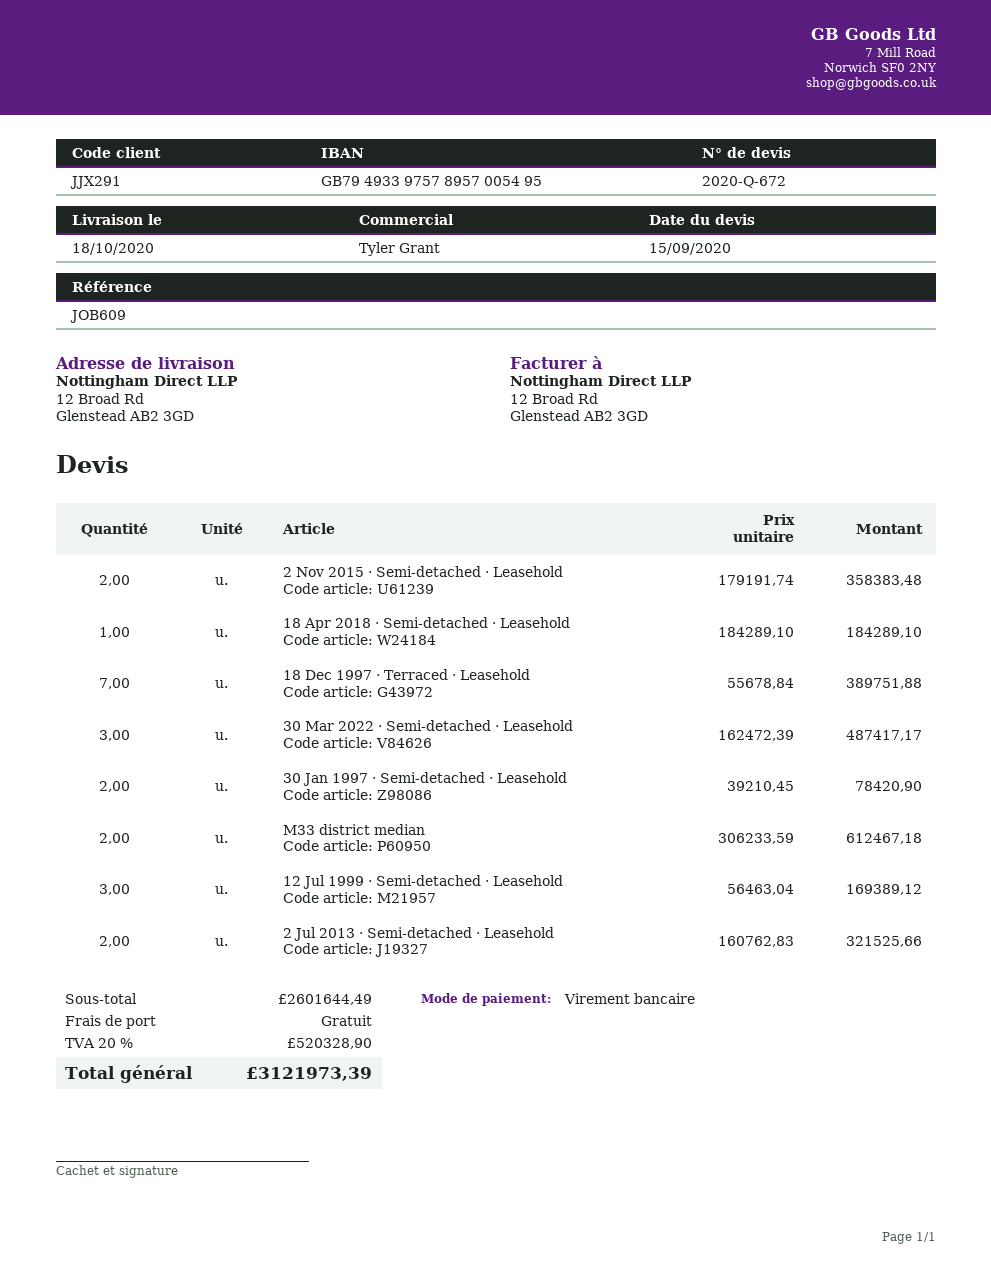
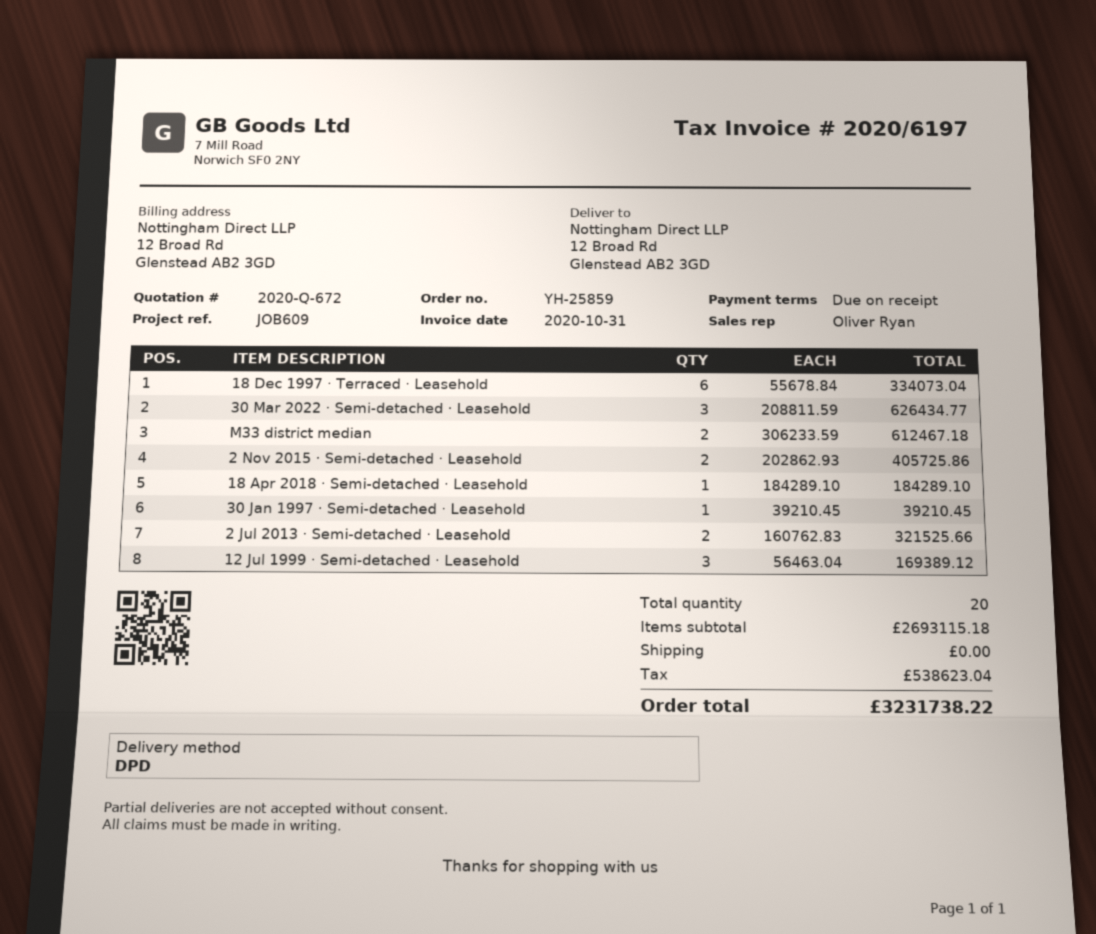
sales rep: Tyler Grant -> Oliver Ryan
2 Nov 2015 · Semi-detached · Leasehold: 2 x 179191.74 = 358383.48 -> 2 x 202862.93 = 405725.86
18 Dec 1997 · Terraced · Leasehold: 7 x 55678.84 = 389751.88 -> 6 x 55678.84 = 334073.04
30 Mar 2022 · Semi-detached · Leasehold: 3 x 162472.39 = 487417.17 -> 3 x 208811.59 = 626434.77
30 Jan 1997 · Semi-detached · Leasehold: 2 x 39210.45 = 78420.90 -> 1 x 39210.45 = 39210.45
subtotal: 2601644.49 -> 2693115.18
tax: 520328.90 -> 538623.04
total: 3121973.39 -> 3231738.22

